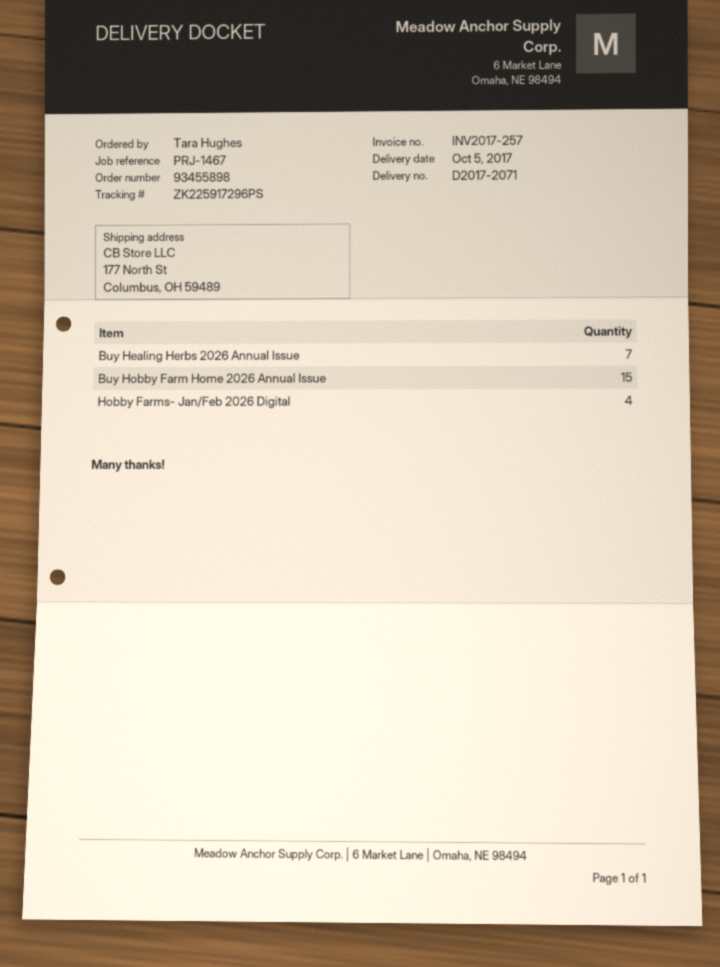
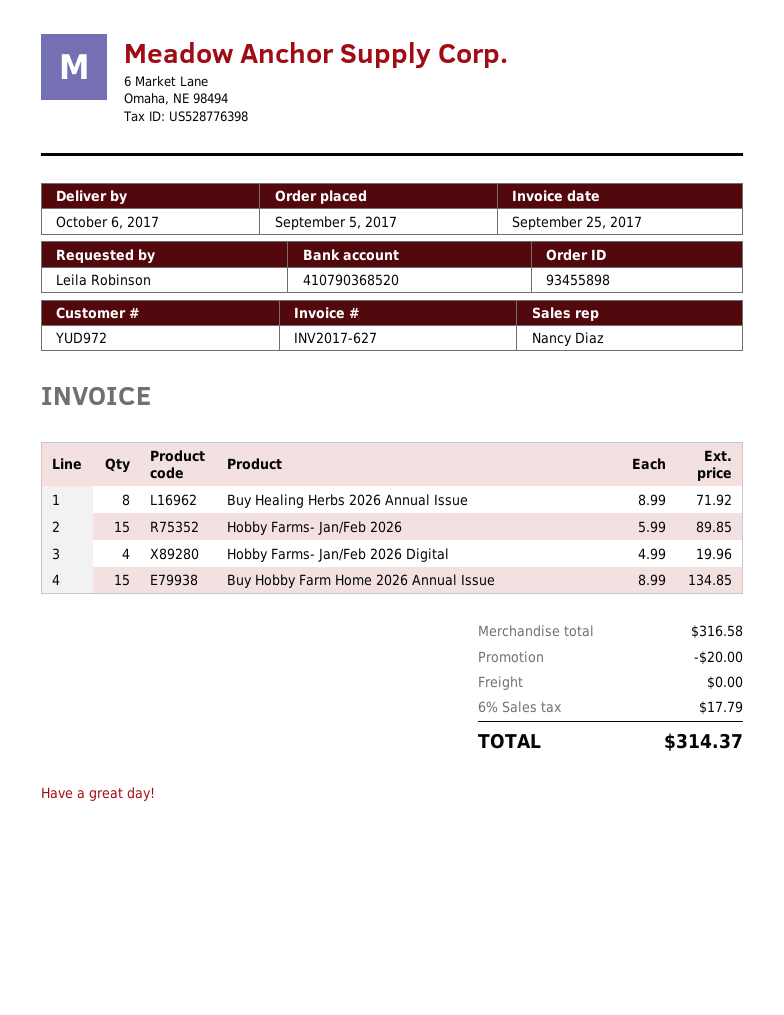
delivery date: 2017-10-05 -> 2017-10-06
invoice number: INV2017-257 -> INV2017-627
ordered by: Tara Hughes -> Leila Robinson
Buy Healing Herbs 2026 Annual Issue: 7 -> 8
Hobby Farms- Jan/Feb 2026: none -> 15

